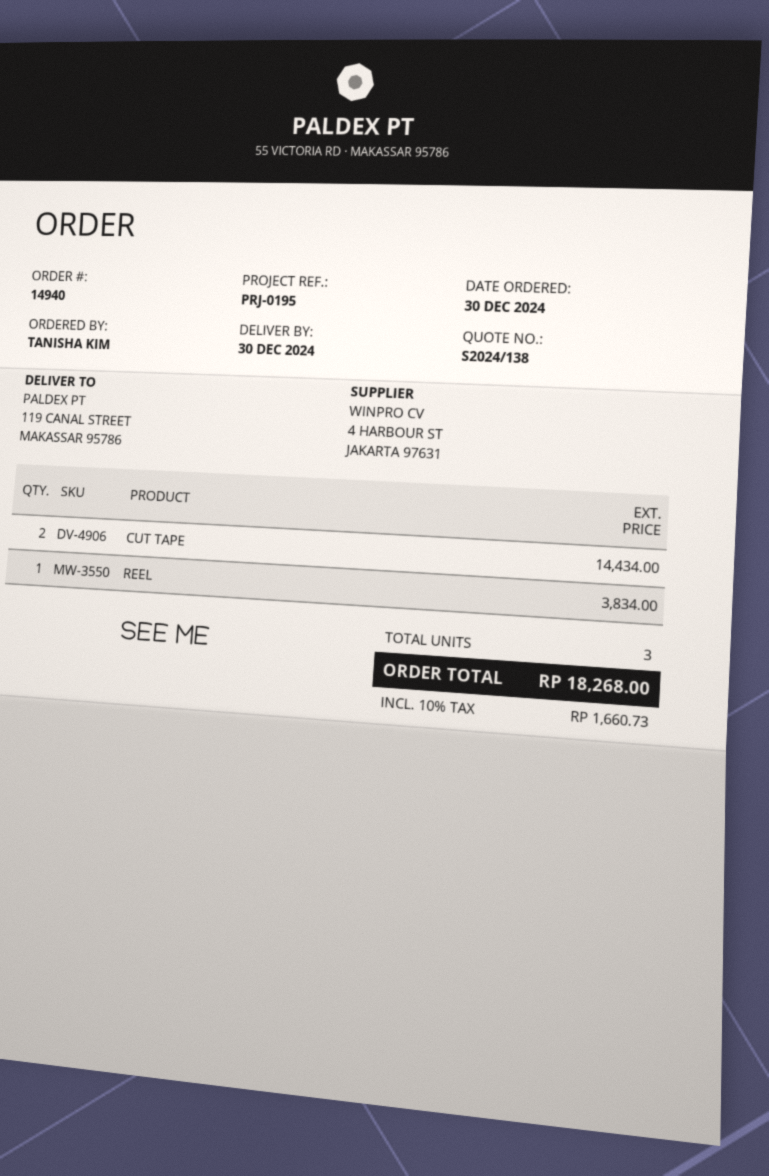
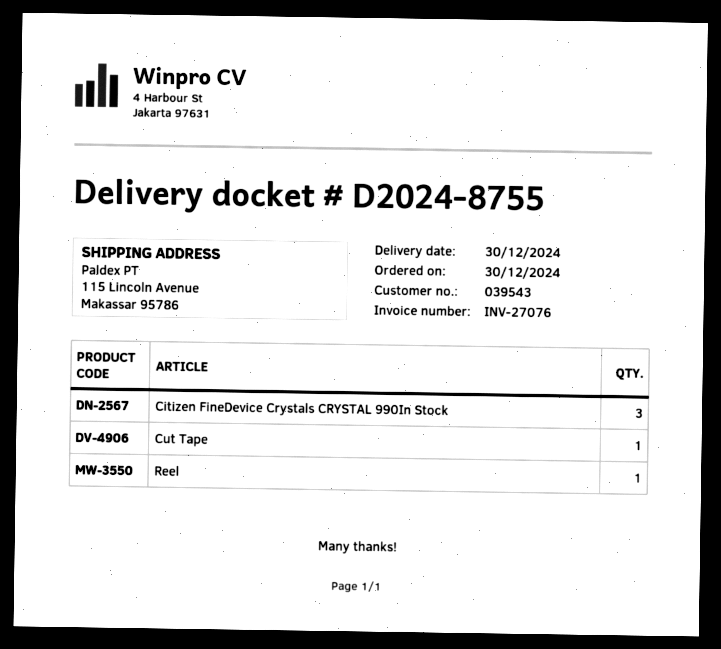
ship to: 119 CANAL STREET, MAKASSAR 95786 -> 115 Lincoln Avenue, Makassar 95786
CUT TAPE: 2 -> 1
Citizen FineDevice Crystals CRYSTAL 990In Stock: none -> 3

